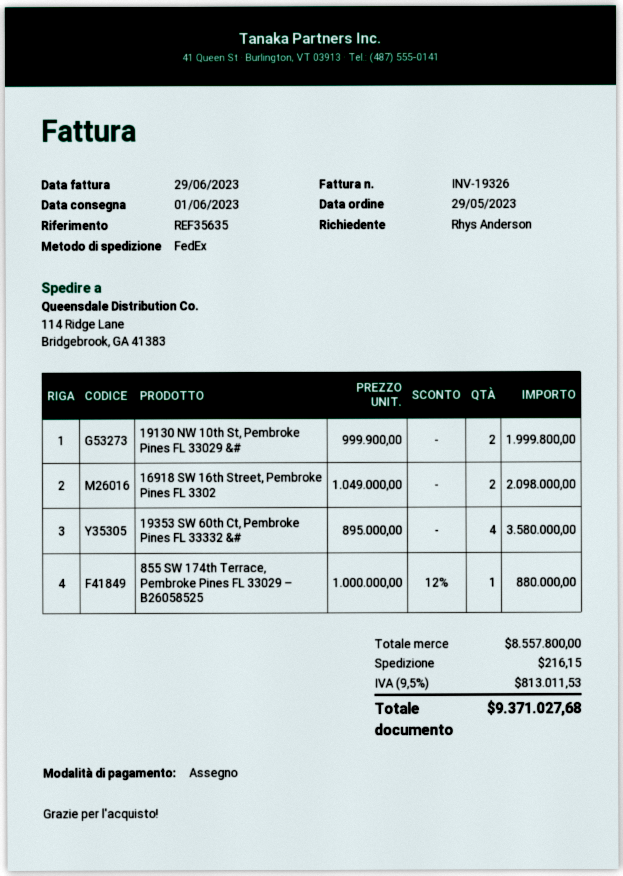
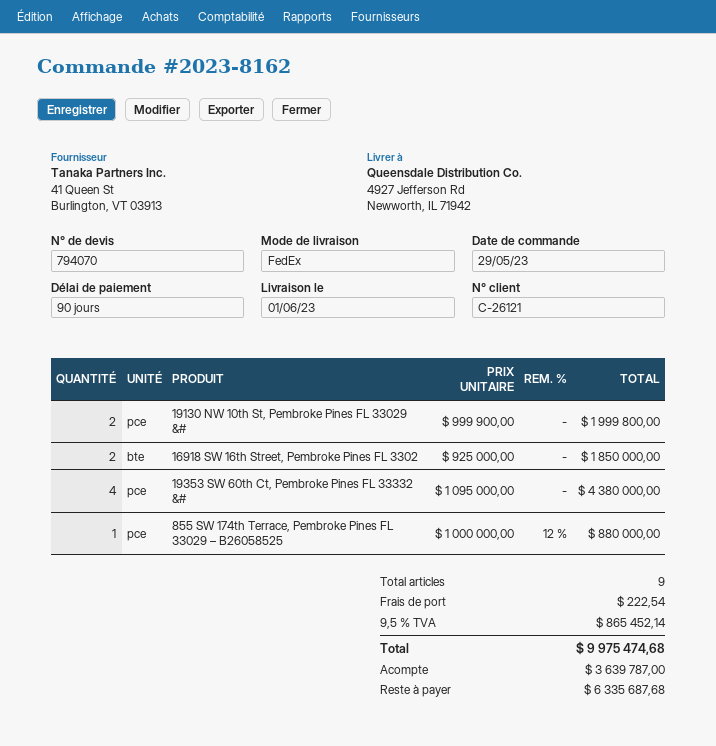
ship to: 114 Ridge Lane, Bridgebrook, GA 41383 -> 4927 Jefferson Rd, Newworth, IL 71942
16918 SW 16th Street, Pembroke Pines FL 3302: 2 x 1049000.00 = 2098000.00 -> 2 x 925000.00 = 1850000.00
19353 SW 60th Ct, Pembroke Pines FL 33332 &#: 4 x 895000.00 = 3580000.00 -> 4 x 1095000.00 = 4380000.00
shipping: 216.15 -> 222.54
tax: 9.5% = 813011.53 -> 9.5% = 865452.14
total: 9371027.68 -> 9975474.68

